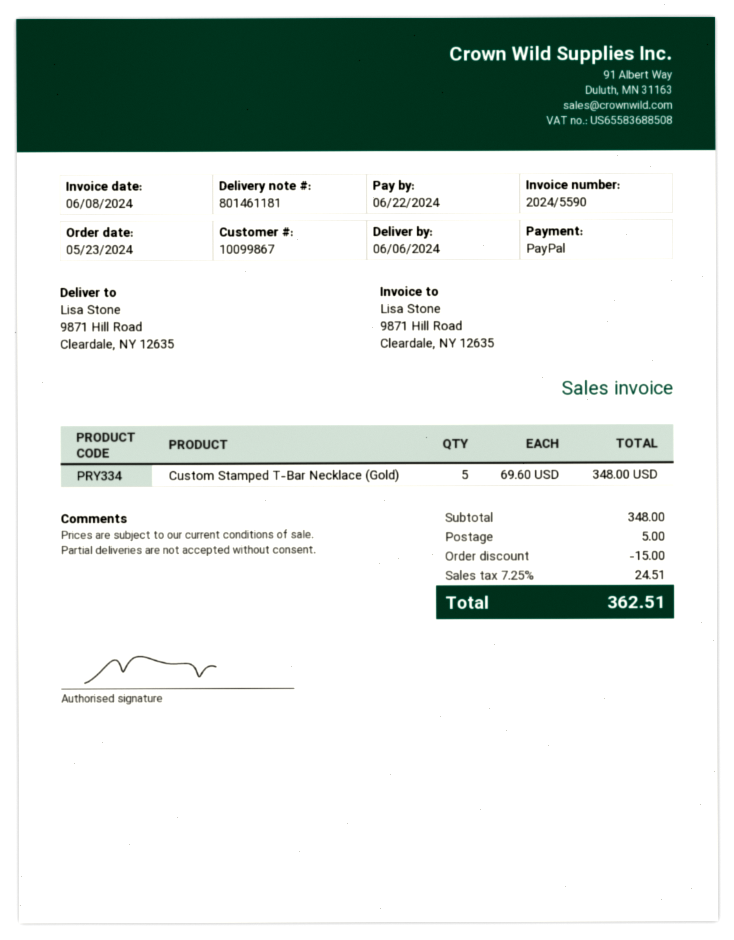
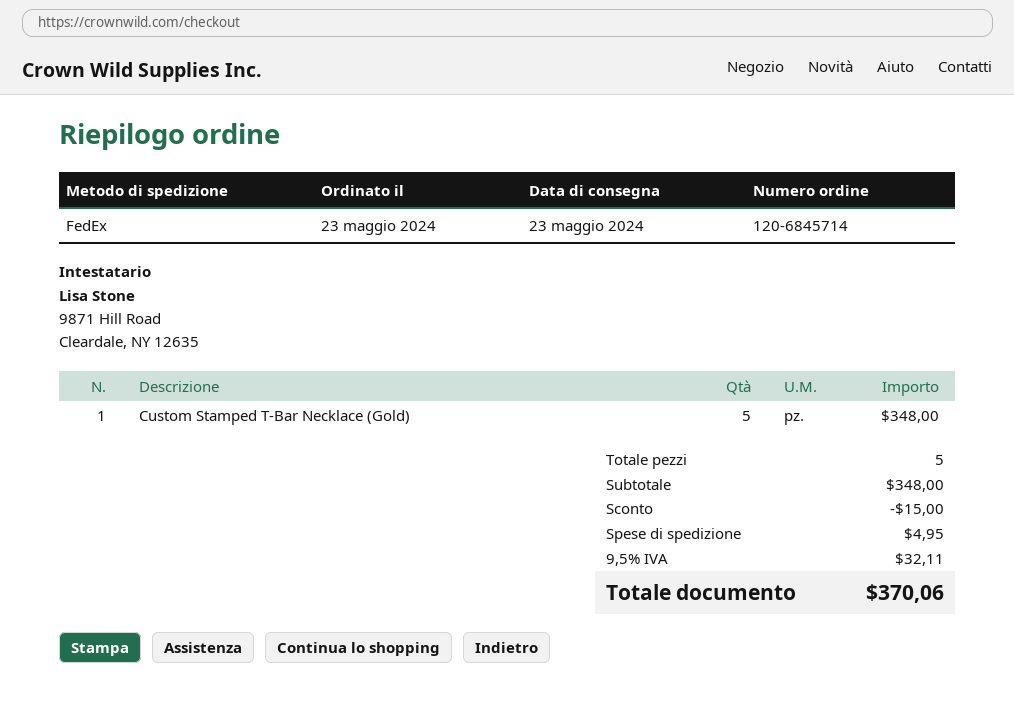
delivery date: 2024-06-06 -> 2024-05-23
shipping: 5.00 -> 4.95
tax: 7.25% = 24.51 -> 9.5% = 32.11
total: 362.51 -> 370.06

